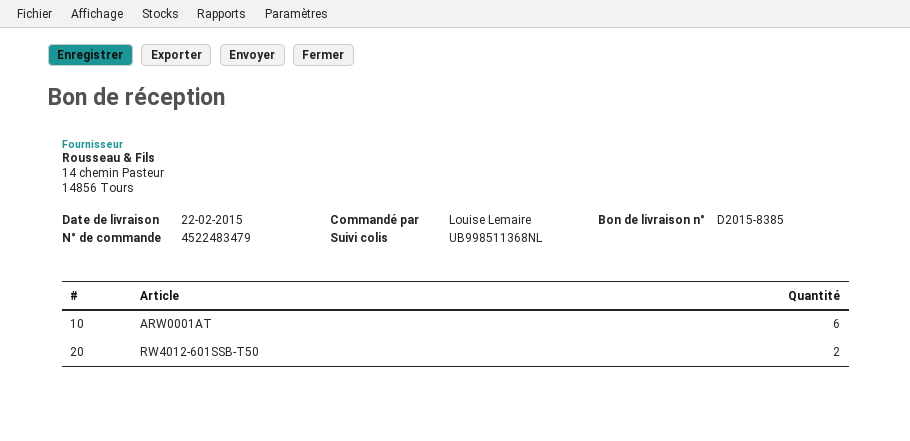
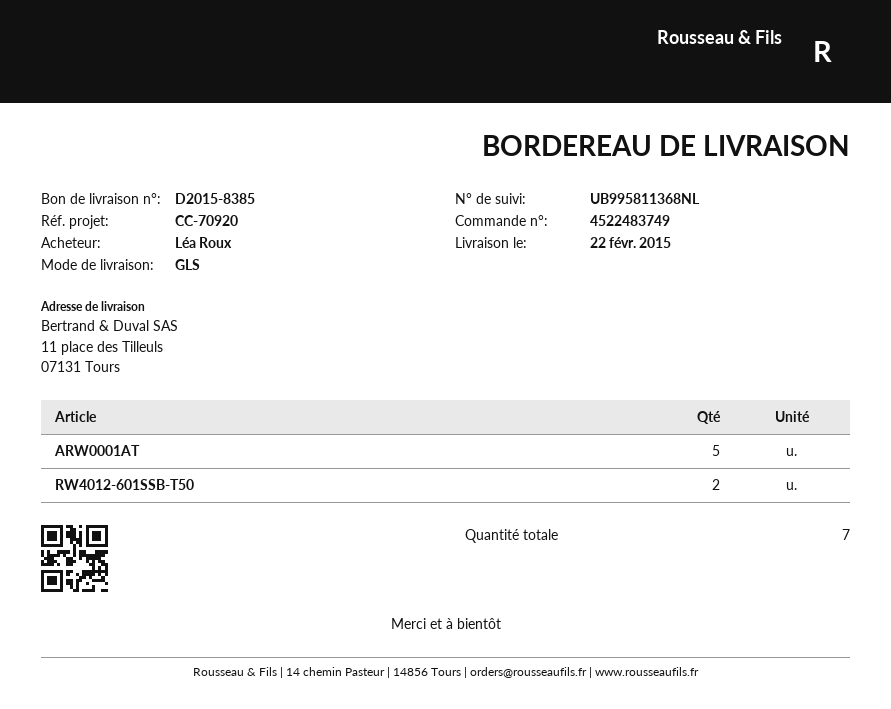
order number: 4522483479 -> 4522483749
ordered by: Louise Lemaire -> Léa Roux
tracking number: UB998511368NL -> UB995811368NL
ARW0001AT: 6 -> 5

